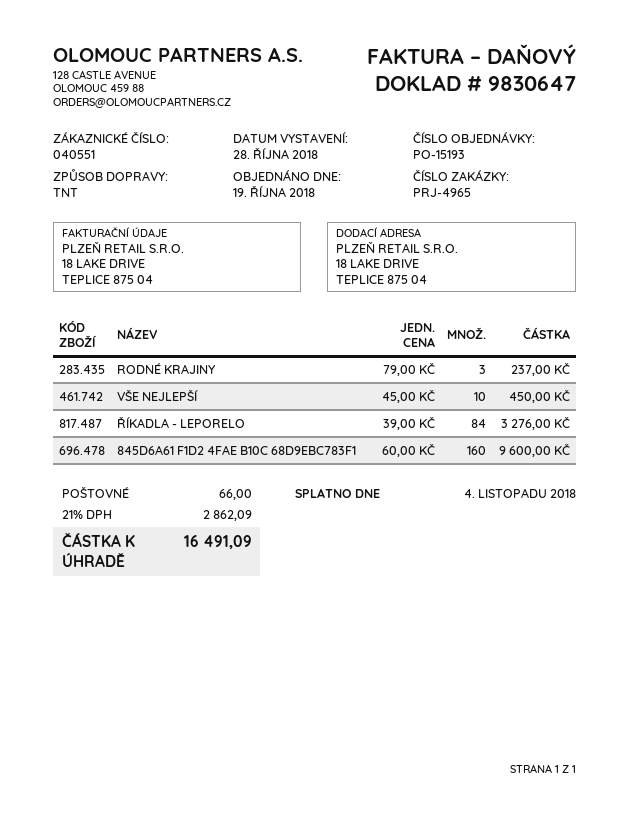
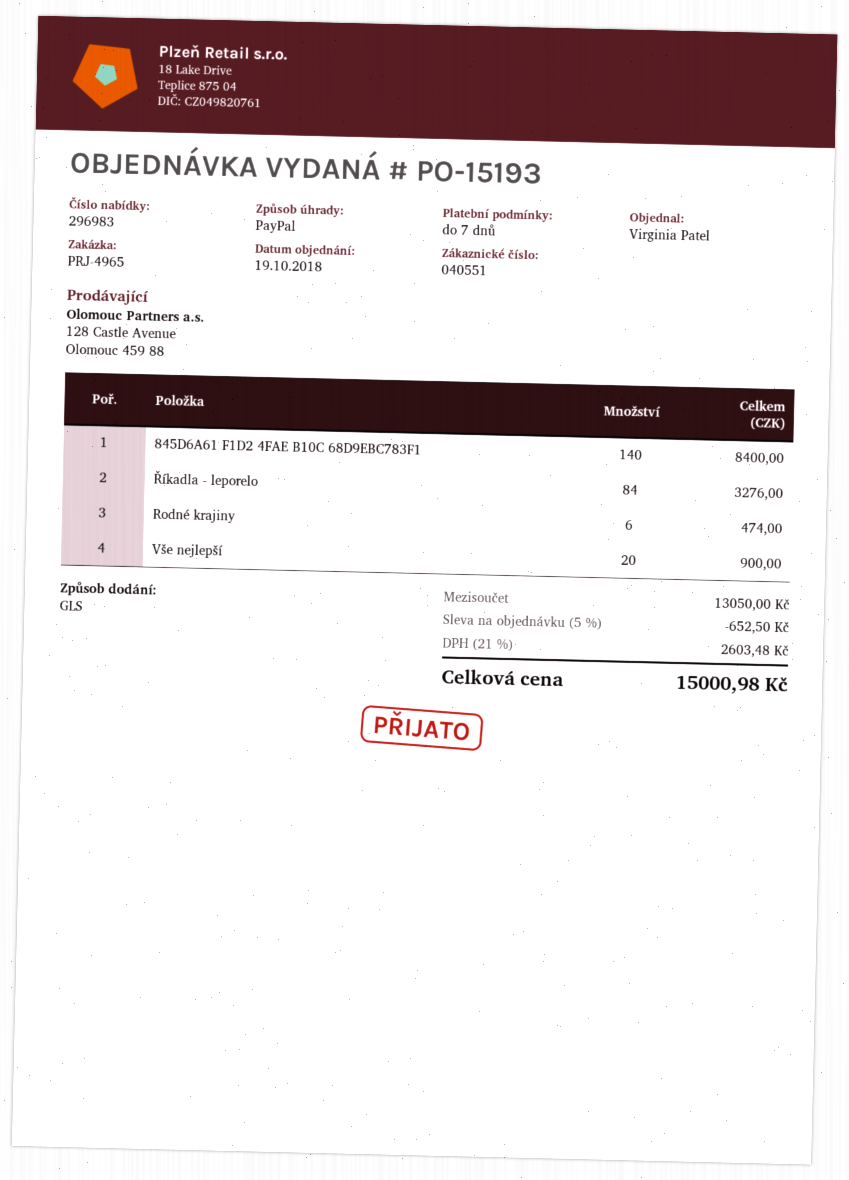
shipping method: TNT -> GLS
RODNÉ KRAJINY: 3 for 237.00 -> 6 for 474.00
VŠE NEJLEPŠÍ: 10 for 450.00 -> 20 for 900.00
845D6A61 F1D2 4FAE B10C 68D9EBC783F1: 160 for 9600.00 -> 140 for 8400.00
discount: none -> 5% = 652.50
shipping: 66.00 -> none
tax: 21% = 2862.09 -> 21% = 2603.48
total: 16491.09 -> 15000.98

